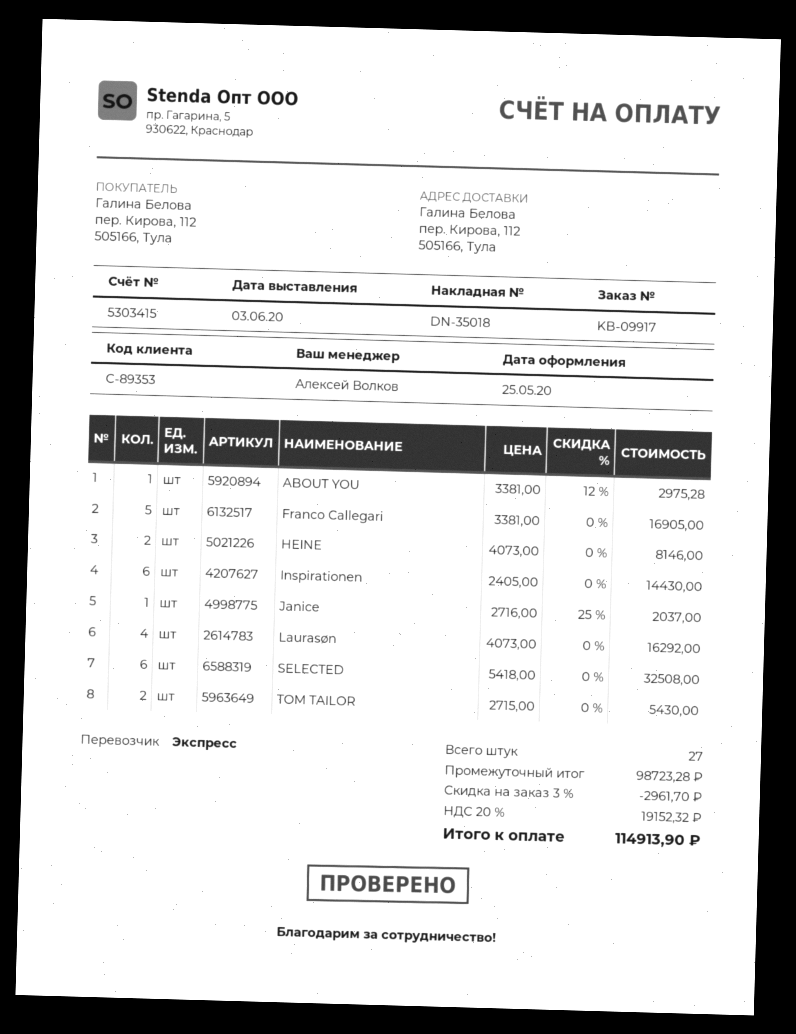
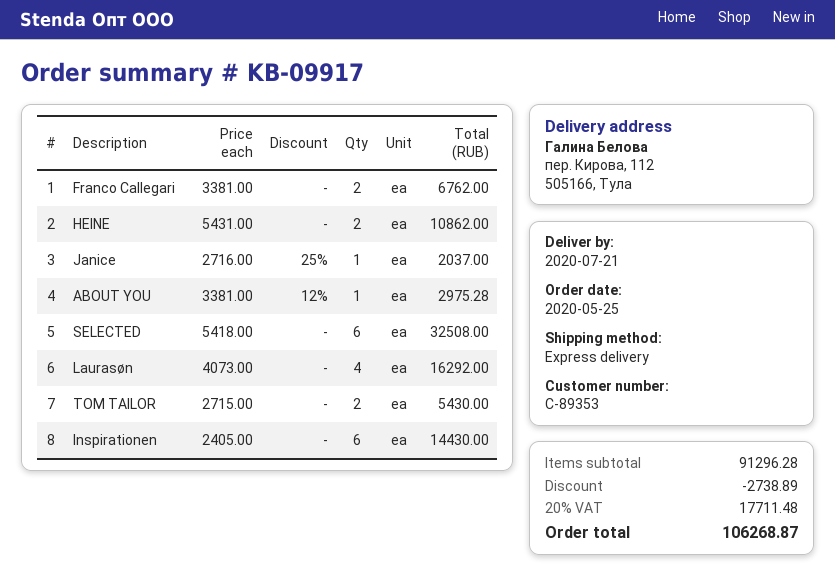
Franco Callegari: 5 x 3381.00 = 16905.00 -> 2 x 3381.00 = 6762.00
HEINE: 2 x 4073.00 = 8146.00 -> 2 x 5431.00 = 10862.00
subtotal: 98723.28 -> 91296.28
discount: 2961.70 -> 2738.89
tax: 20% = 19152.32 -> 20% = 17711.48
total: 114913.90 -> 106268.87

